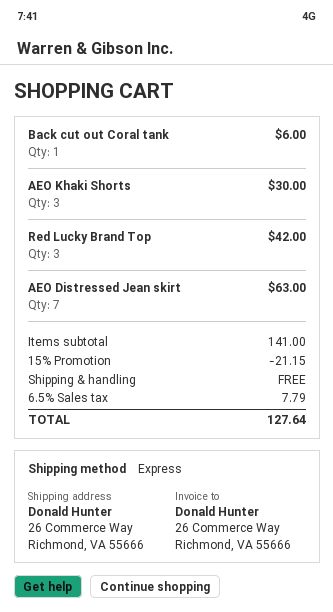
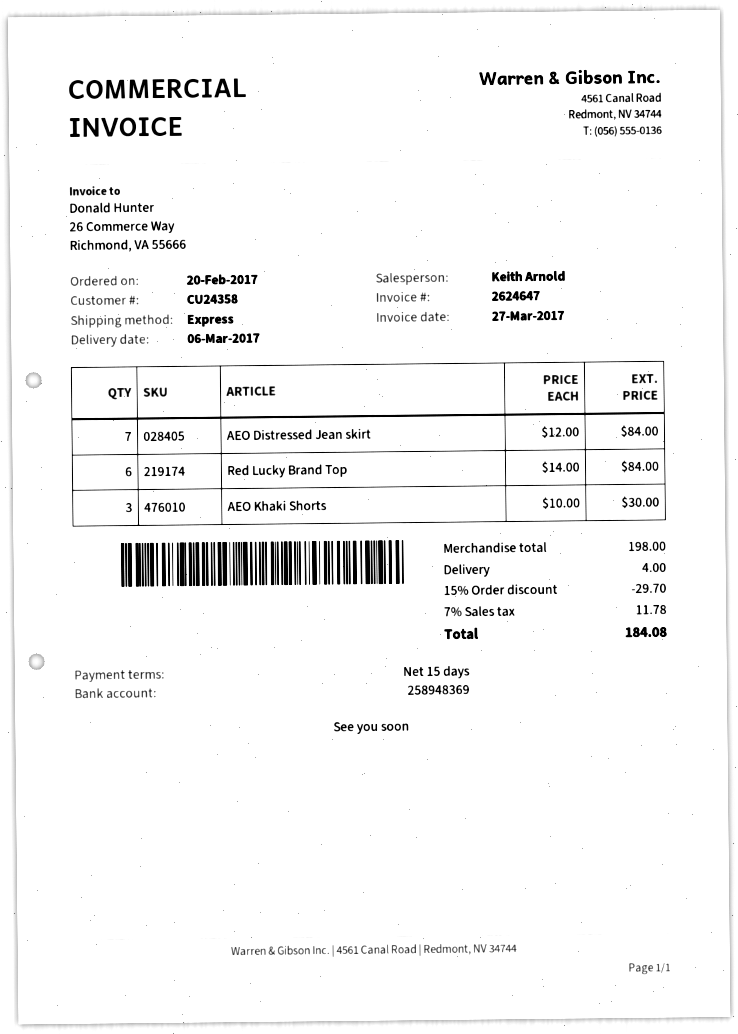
Back cut out Coral tank: 1 for 6.00 -> none
Red Lucky Brand Top: 3 for 42.00 -> 6 for 84.00
AEO Distressed Jean skirt: 7 for 63.00 -> 7 for 84.00
subtotal: 141.00 -> 198.00
discount: 15% = 21.15 -> 15% = 29.70
shipping: 0.00 -> 4.00
tax: 6.5% = 7.79 -> 7% = 11.78
total: 127.64 -> 184.08

